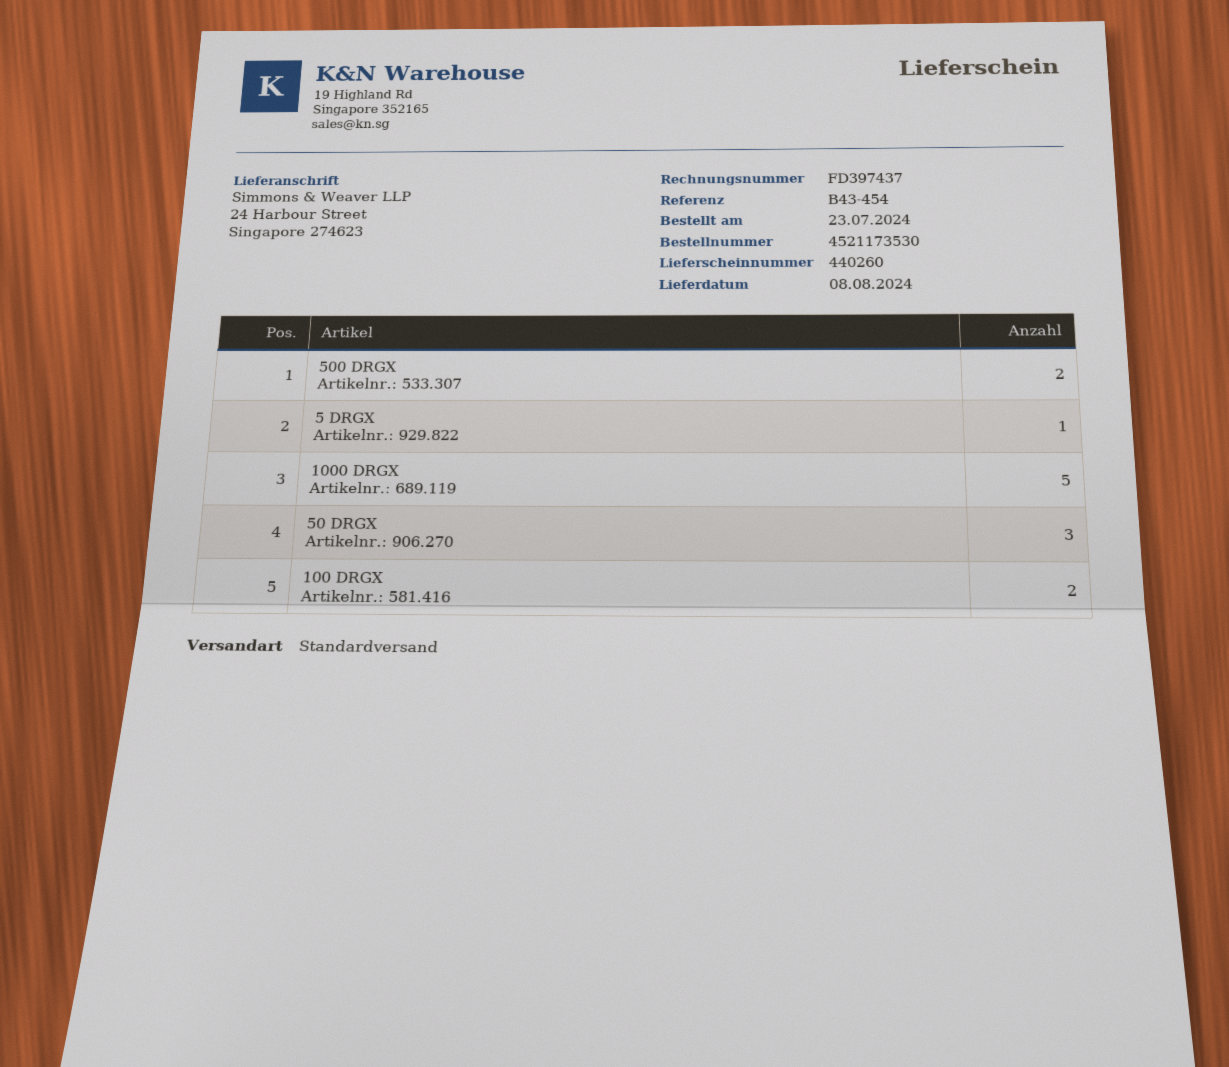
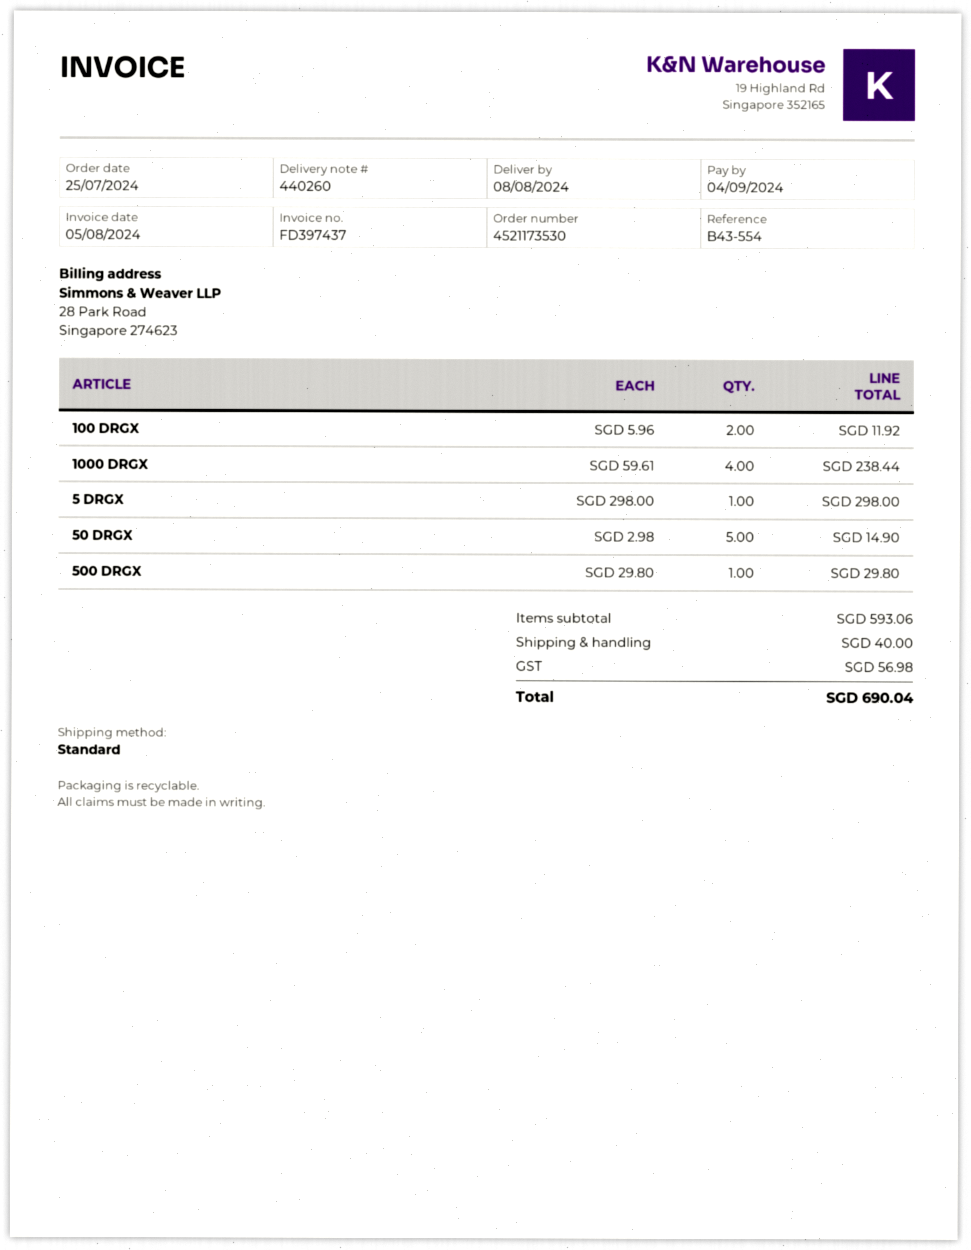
order date: 2024-07-23 -> 2024-07-25
reference: B43-454 -> B43-554
500 DRGX: 2 -> 1
1000 DRGX: 5 -> 4
50 DRGX: 3 -> 5

